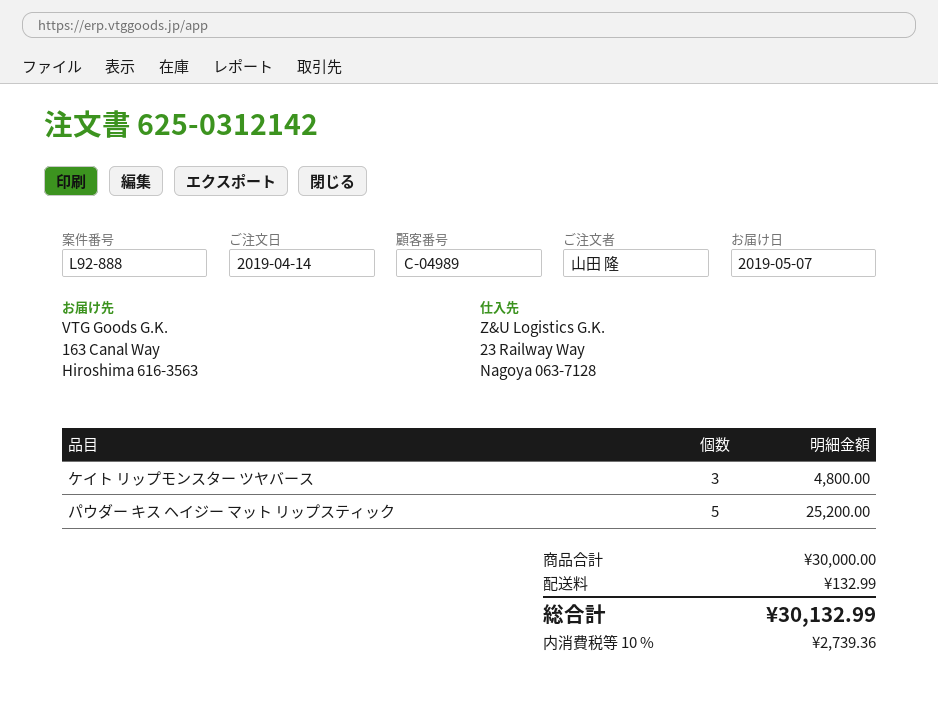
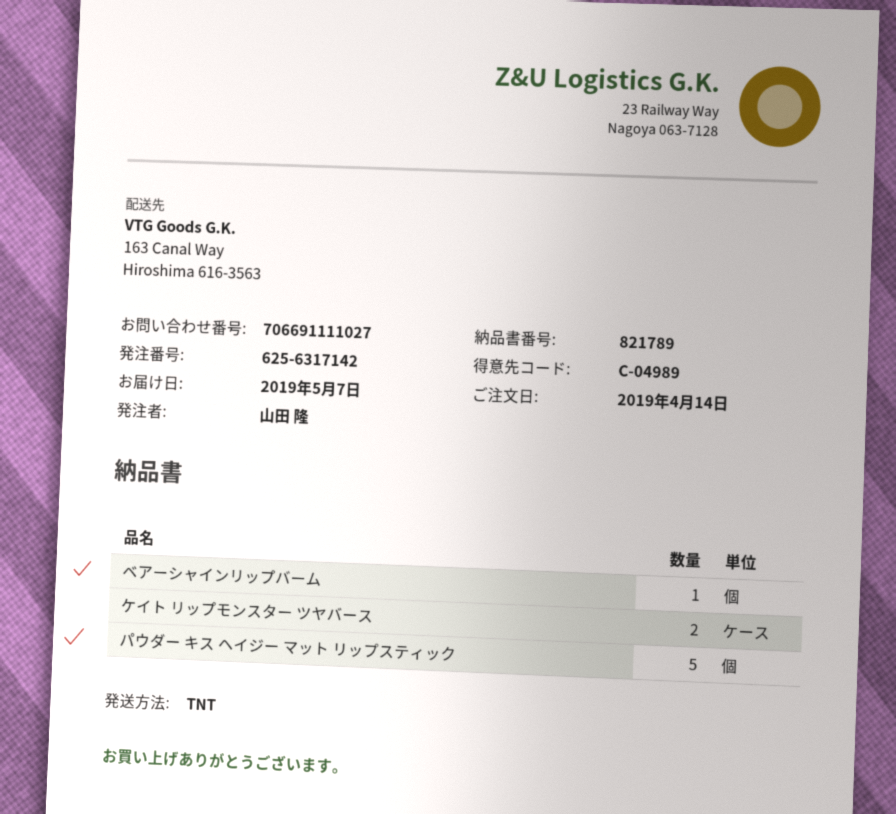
order number: 625-0312142 -> 625-6317142
ケイト リップモンスター ツヤバース: 3 -> 2
ベアーシャインリップバーム: none -> 1

